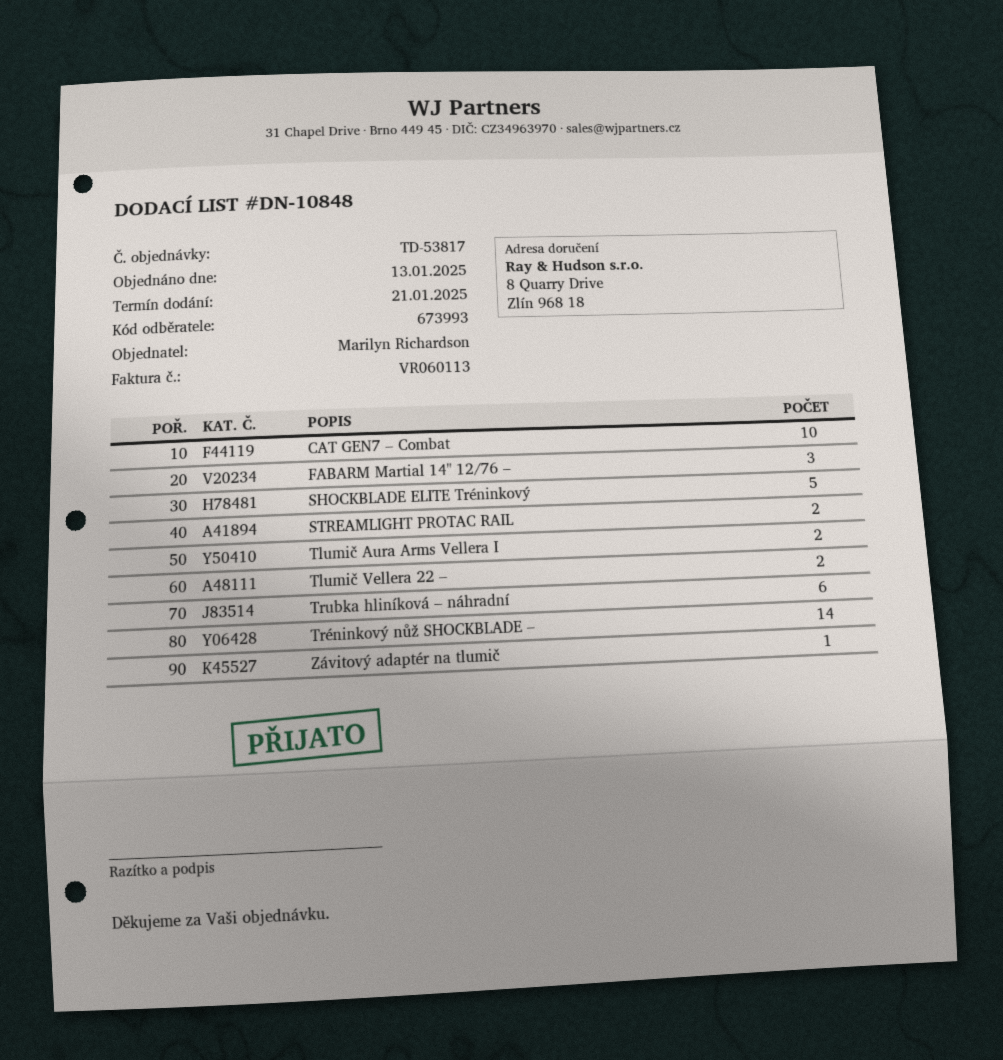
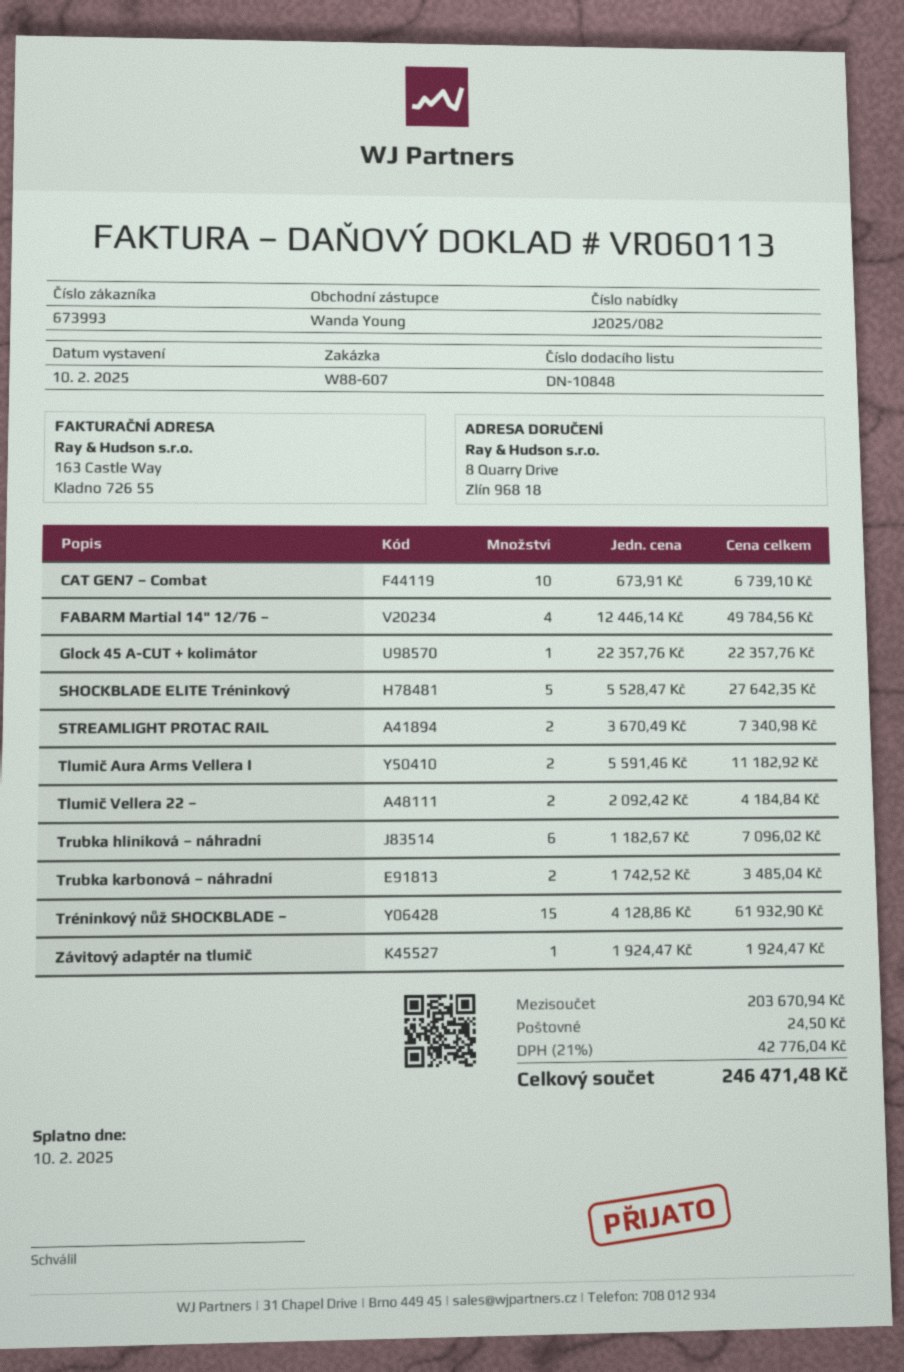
FABARM Martial 14" 12/76 –: 3 -> 4
Tréninkový nůž SHOCKBLADE –: 14 -> 15
Glock 45 A-CUT + kolimátor: none -> 1
Trubka karbonová – náhradní: none -> 2

